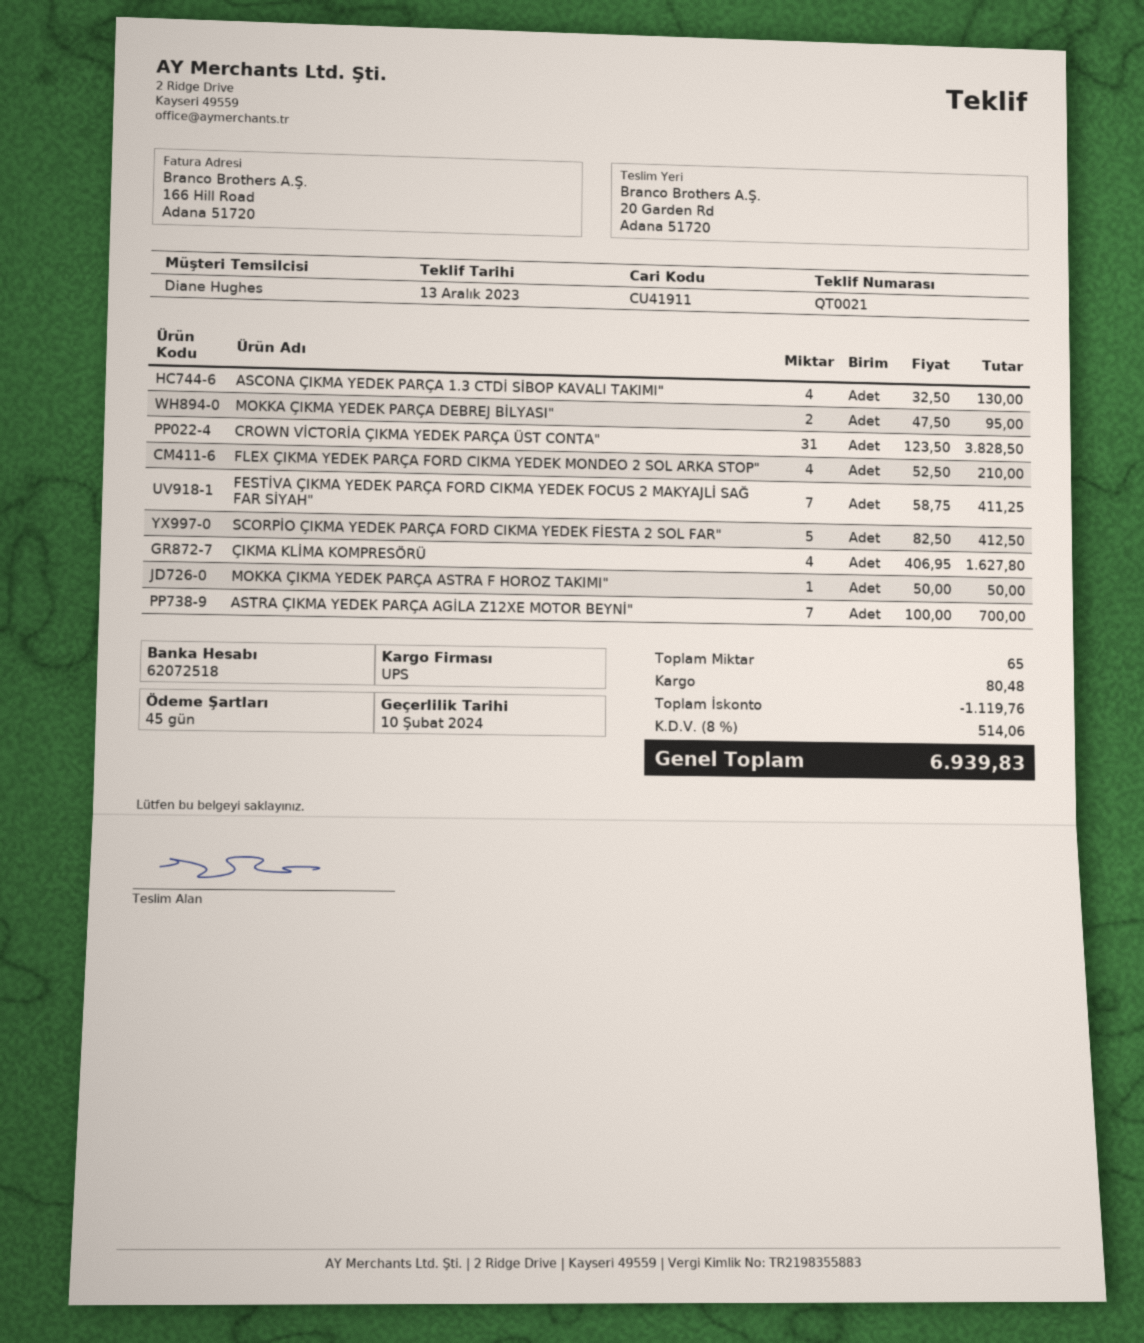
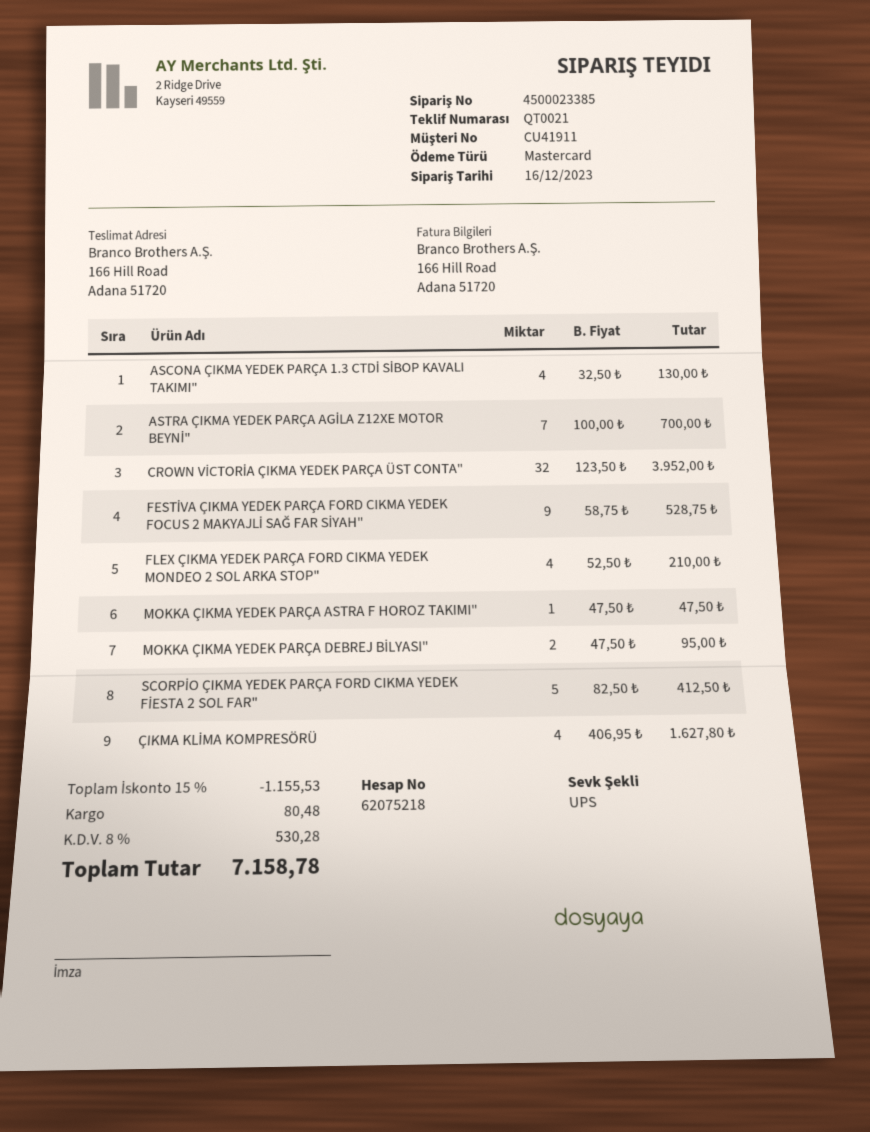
bank account: 62072518 -> 62075218
ship to: 20 Garden Rd, Adana 51720 -> 166 Hill Road, Adana 51720
CROWN VİCTORİA ÇIKMA YEDEK PARÇA ÜST CONTA": 31 x 123.50 = 3828.50 -> 32 x 123.50 = 3952.00
FESTİVA ÇIKMA YEDEK PARÇA FORD CIKMA YEDEK FOCUS 2 MAKYAJLİ SAĞ FAR SİYAH": 7 x 58.75 = 411.25 -> 9 x 58.75 = 528.75
MOKKA ÇIKMA YEDEK PARÇA ASTRA F HOROZ TAKIMI": 1 x 50.00 = 50.00 -> 1 x 47.50 = 47.50
discount: 1119.76 -> 1155.53
tax: 8% = 514.06 -> 8% = 530.28
total: 6939.83 -> 7158.78

